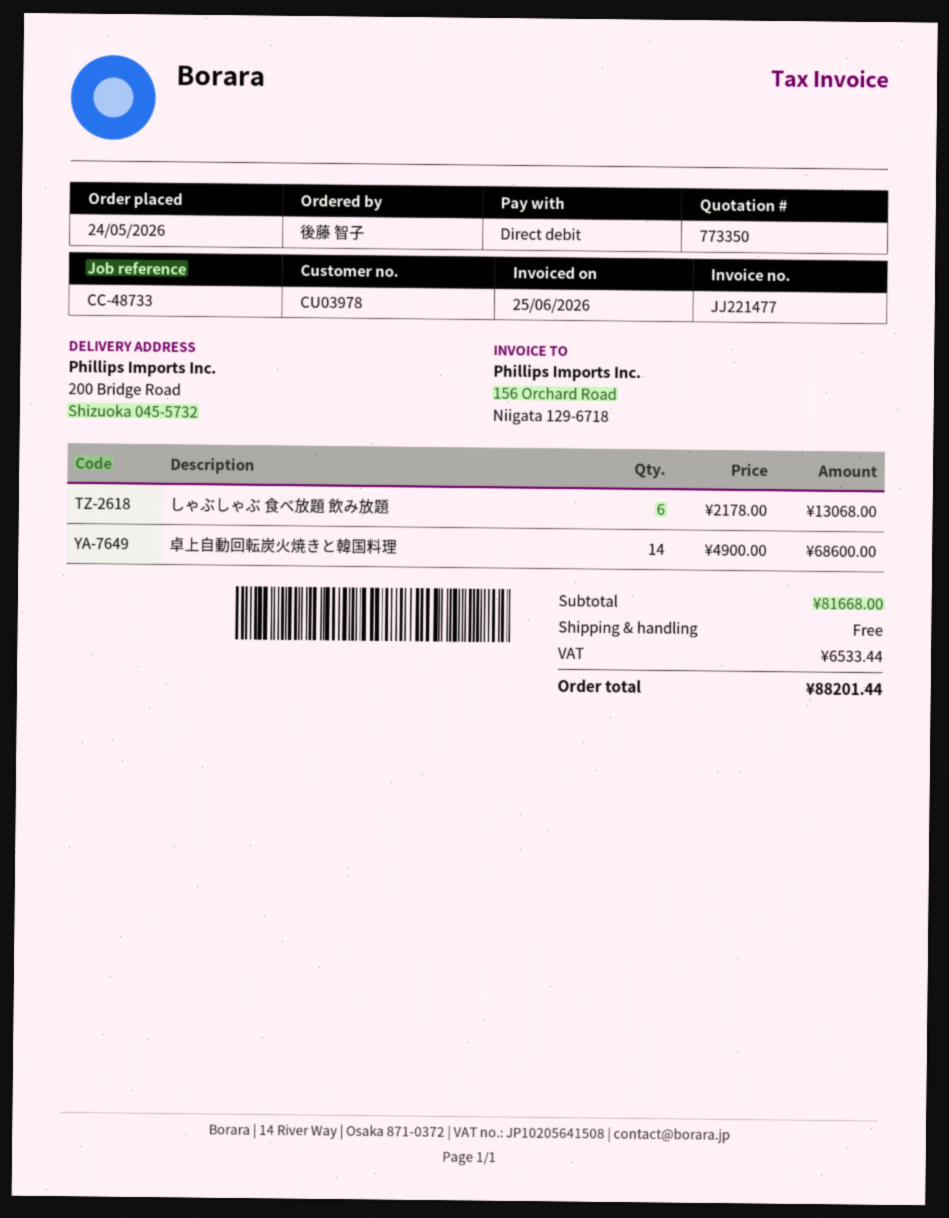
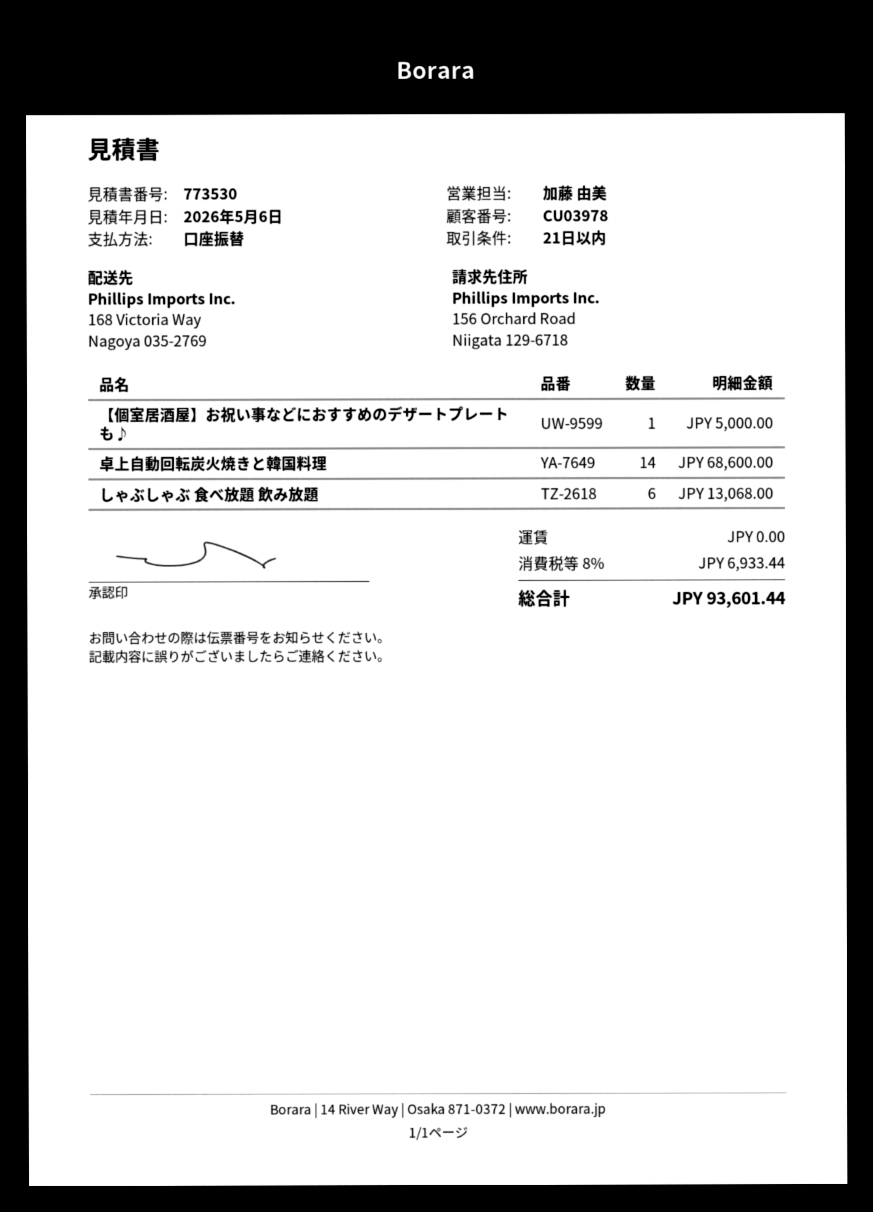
quote number: 773350 -> 773530
ship to: 200 Bridge Road, Shizuoka 045-5732 -> 168 Victoria Way, Nagoya 035-2769
【個室居酒屋】お祝い事などにおすすめのデザートプレートも♪: none -> 1 for 5000.00
tax: 6533.44 -> 6933.44
total: 88201.44 -> 93601.44

